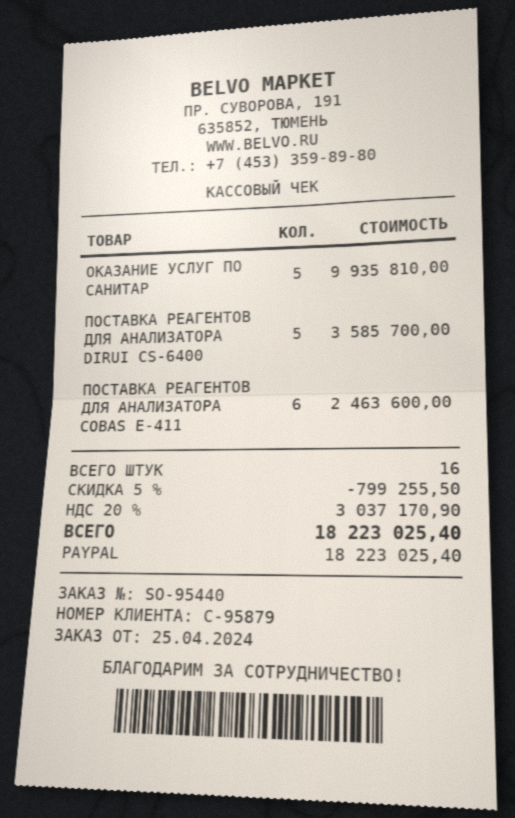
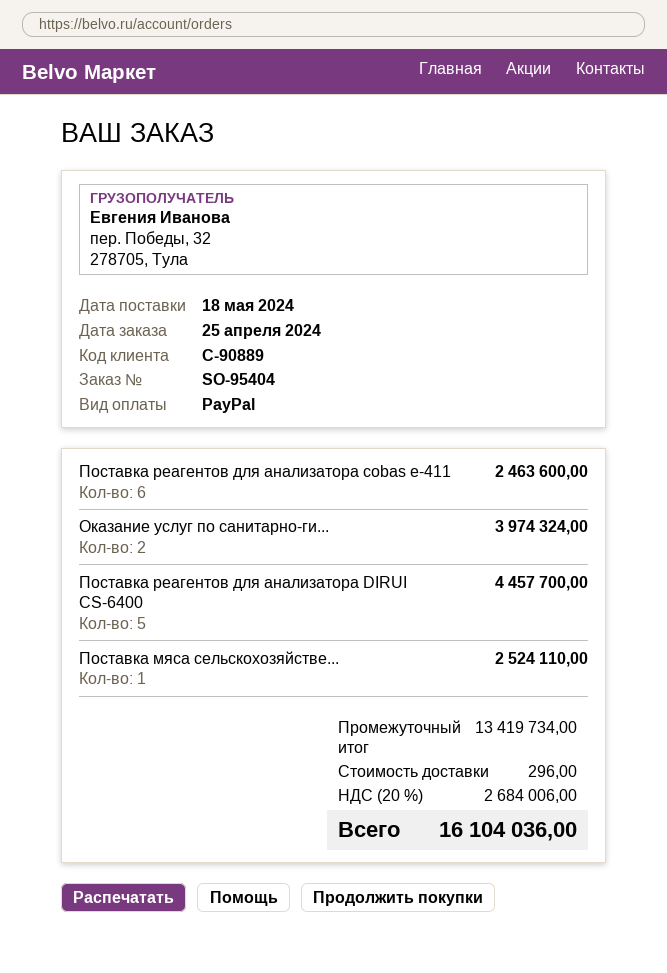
order number: SO-95440 -> SO-95404
customer number: C-95879 -> C-90889
ОКАЗАНИЕ УСЛУГ ПО САНИТАР: 5 for 9935810.00 -> 2 for 3974324.00
ПОСТАВКА РЕАГЕНТОВ ДЛЯ АНАЛИЗАТОРА DIRUI CS-6400: 5 for 3585700.00 -> 5 for 4457700.00
Поставка мяса сельскохозяйстве...: none -> 1 for 2524110.00
discount: 5% = 799255.50 -> none
shipping: none -> 296.00
tax: 20% = 3037170.90 -> 20% = 2684006.00
total: 18223025.40 -> 16104036.00

